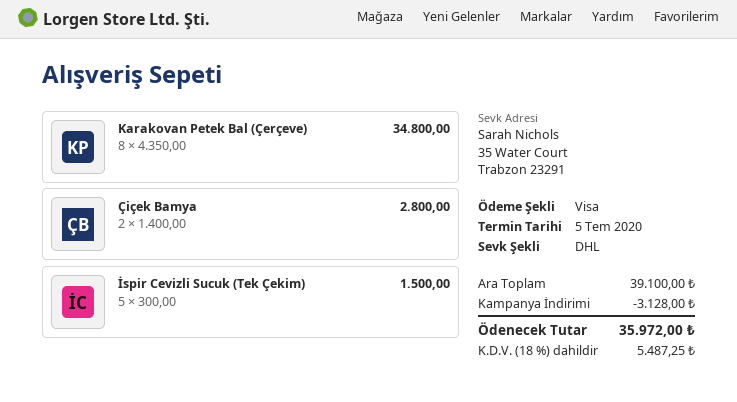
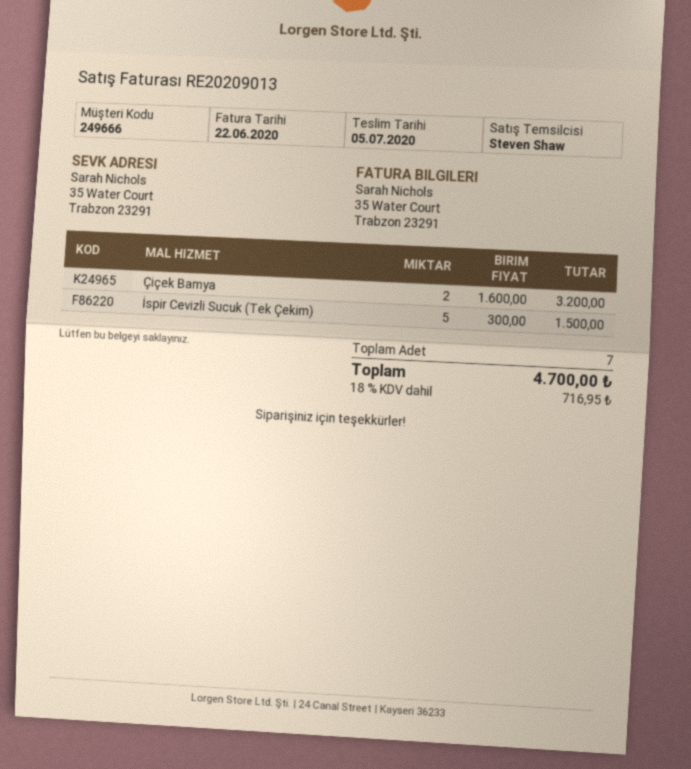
Karakovan Petek Bal (Çerçeve): 8 x 4350.00 = 34800.00 -> none
Çiçek Bamya: 2 x 1400.00 = 2800.00 -> 2 x 1600.00 = 3200.00
discount: 3128.00 -> none
tax: 18% = 5487.25 -> 18% = 716.95
total: 35972.00 -> 4700.00

